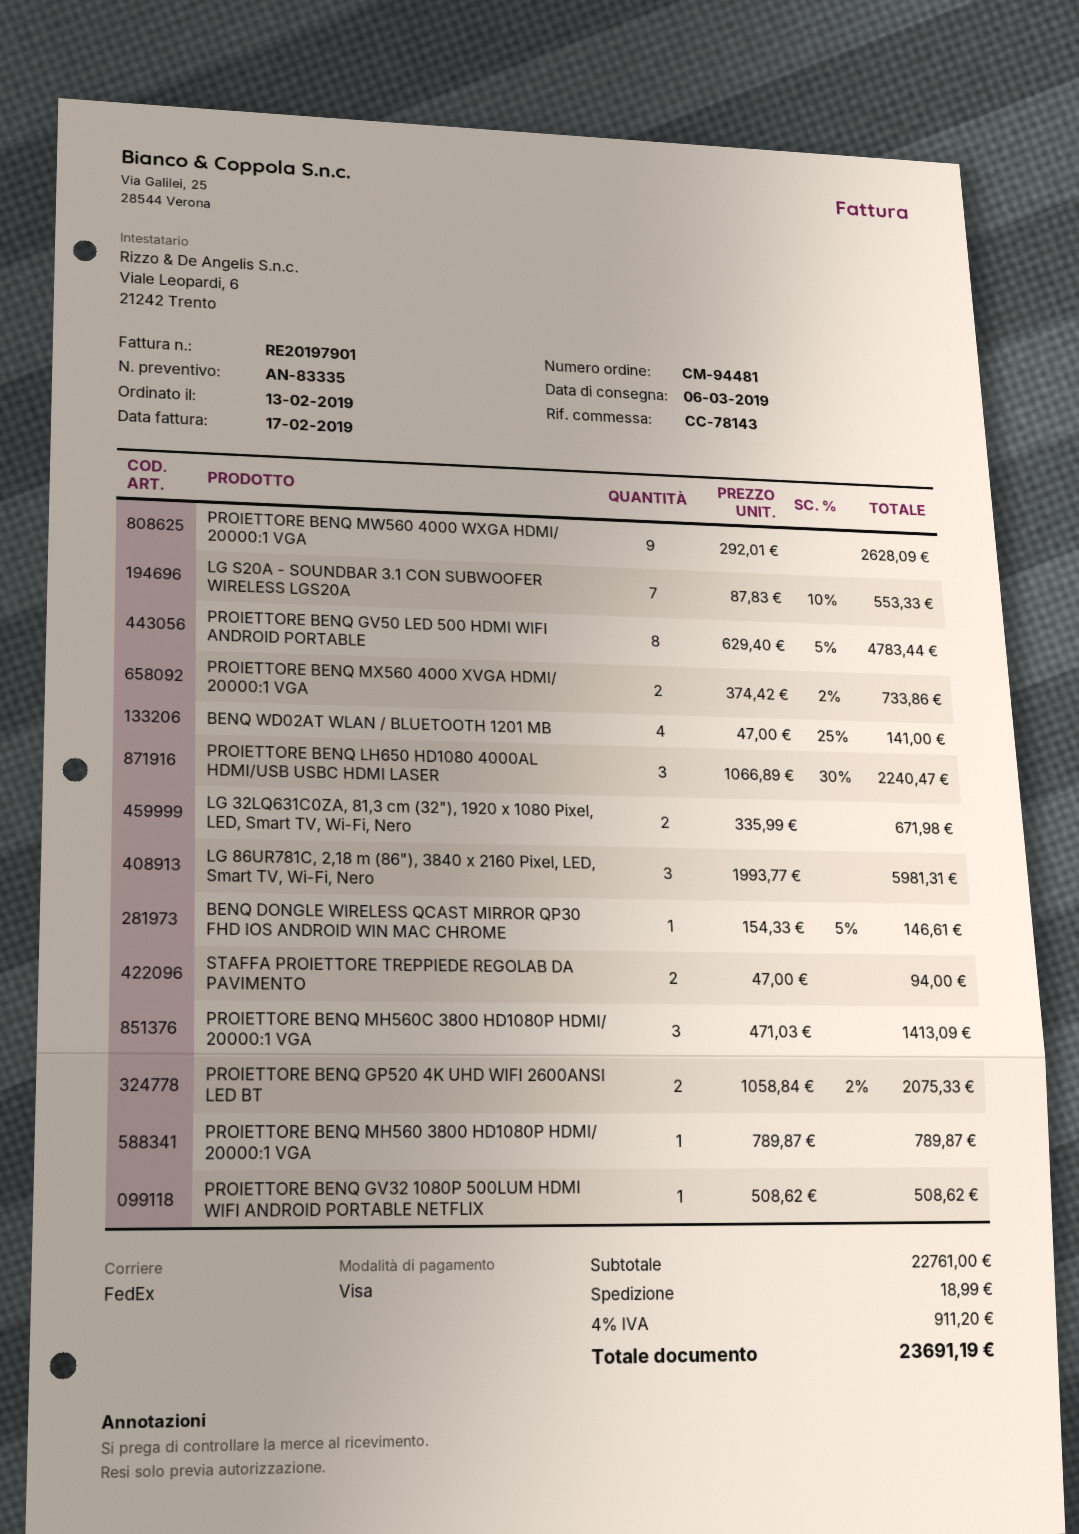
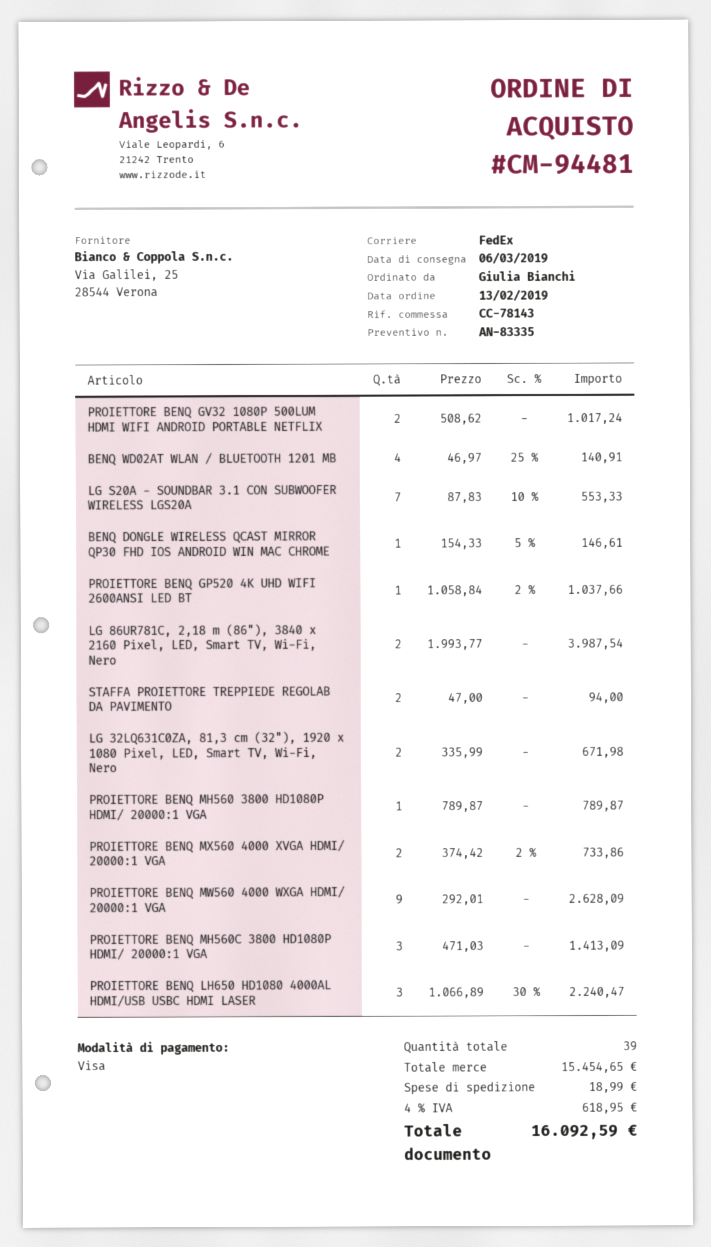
PROIETTORE BENQ GV50 LED 500 HDMI WIFI ANDROID PORTABLE: 8 x 629.40 - 5% = 4783.44 -> none
BENQ WD02AT WLAN / BLUETOOTH 1201 MB: 4 x 47.00 - 25% = 141.00 -> 4 x 46.97 - 25% = 140.91
LG 86UR781C, 2,18 m (86"), 3840 x 2160 Pixel, LED, Smart TV, Wi-Fi, Nero: 3 x 1993.77 = 5981.31 -> 2 x 1993.77 = 3987.54
PROIETTORE BENQ GP520 4K UHD WIFI 2600ANSI LED BT: 2 x 1058.84 - 2% = 2075.33 -> 1 x 1058.84 - 2% = 1037.66
PROIETTORE BENQ GV32 1080P 500LUM HDMI WIFI ANDROID PORTABLE NETFLIX: 1 x 508.62 = 508.62 -> 2 x 508.62 = 1017.24
subtotal: 22761.00 -> 15454.65
tax: 4% = 911.20 -> 4% = 618.95
total: 23691.19 -> 16092.59

